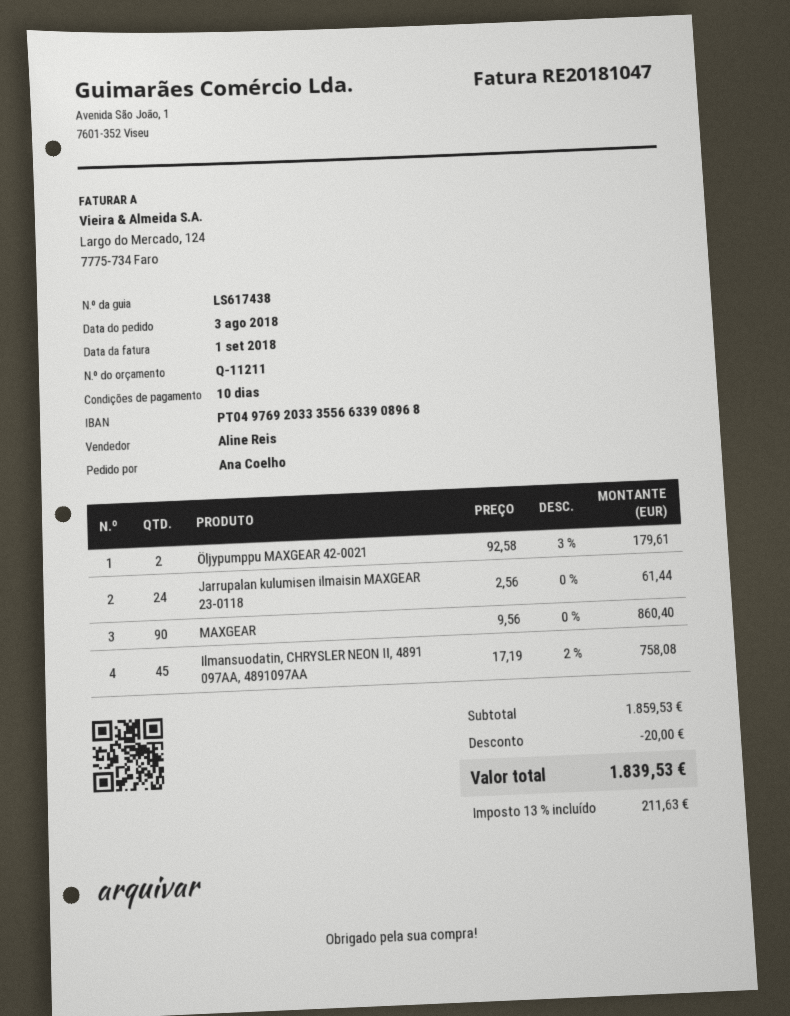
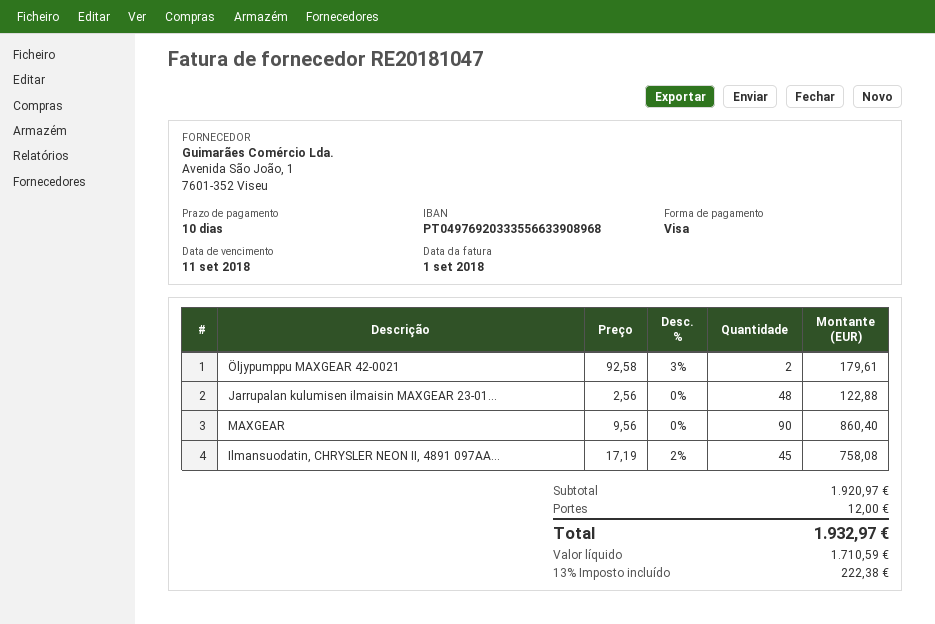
Jarrupalan kulumisen ilmaisin MAXGEAR 23-0118: 24 x 2.56 = 61.44 -> 48 x 2.56 = 122.88
subtotal: 1859.53 -> 1920.97
discount: 20.00 -> none
shipping: none -> 12.00
tax: 13% = 211.63 -> 13% = 222.38
total: 1839.53 -> 1932.97

